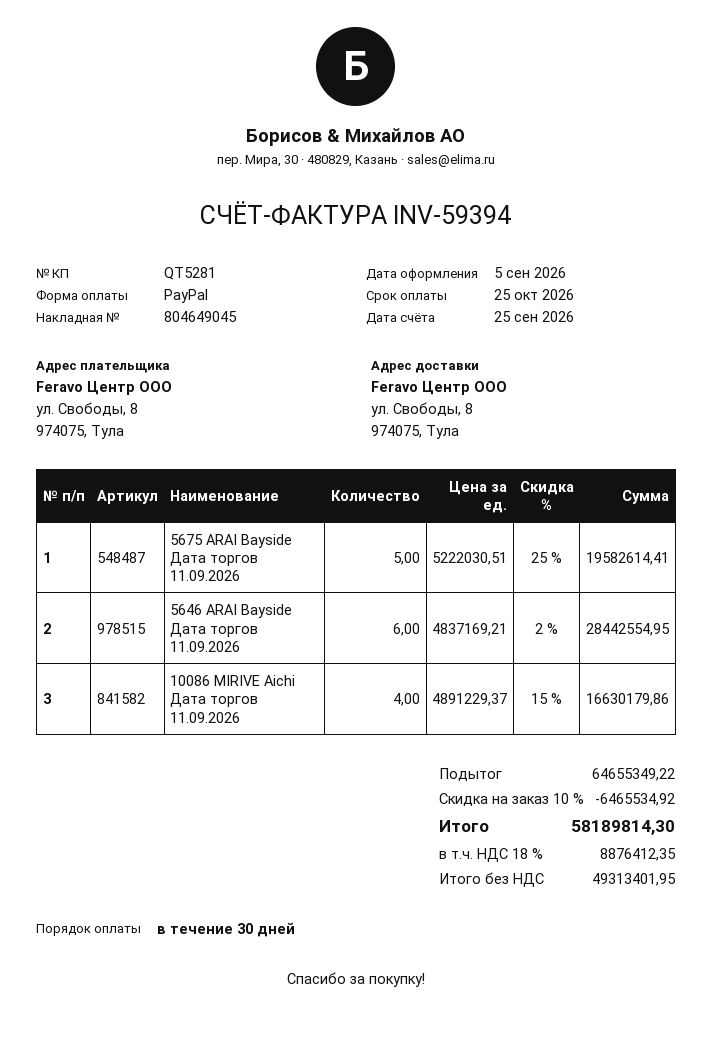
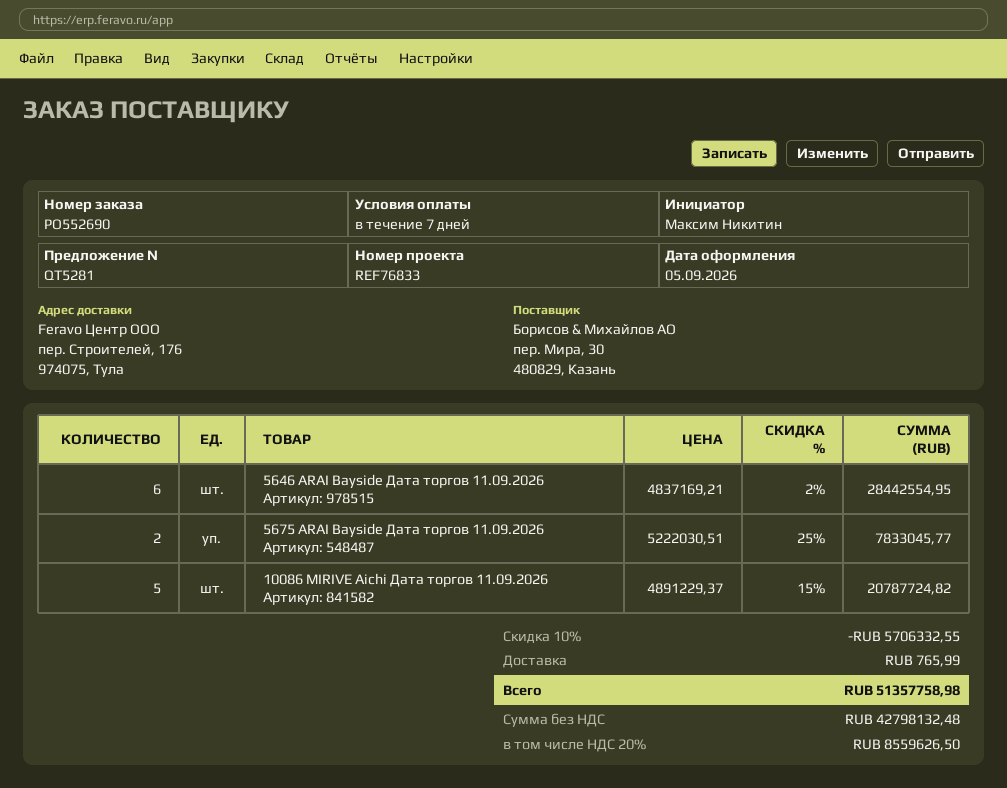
payment terms: 30 days -> 7 days
ship to: ул. Свободы, 8, 974075, Тула -> пер. Строителей, 176, 974075, Тула
5675 ARAI Bayside Дата торгов 11.09.2026: 5 x 5222030.51 - 25% = 19582614.41 -> 2 x 5222030.51 - 25% = 7833045.77
10086 MIRIVE Aichi Дата торгов 11.09.2026: 4 x 4891229.37 - 15% = 16630179.86 -> 5 x 4891229.37 - 15% = 20787724.82
discount: 10% = 6465534.92 -> 10% = 5706332.55
shipping: none -> 765.99
net: 49313401.95 -> 42798132.48
tax: 18% = 8876412.35 -> 20% = 8559626.50
total: 58189814.30 -> 51357758.98

